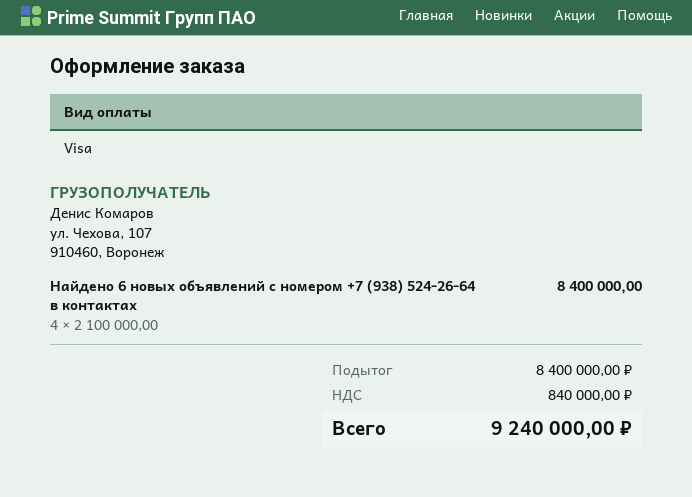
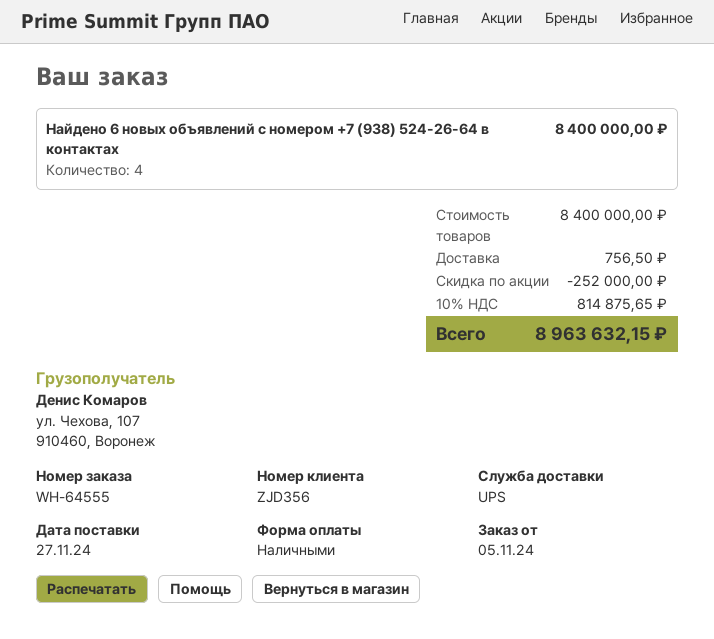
payment method: Visa -> cash
discount: none -> 252000.00
shipping: none -> 756.50
tax: 840000.00 -> 814875.65
total: 9240000.00 -> 8963632.15

